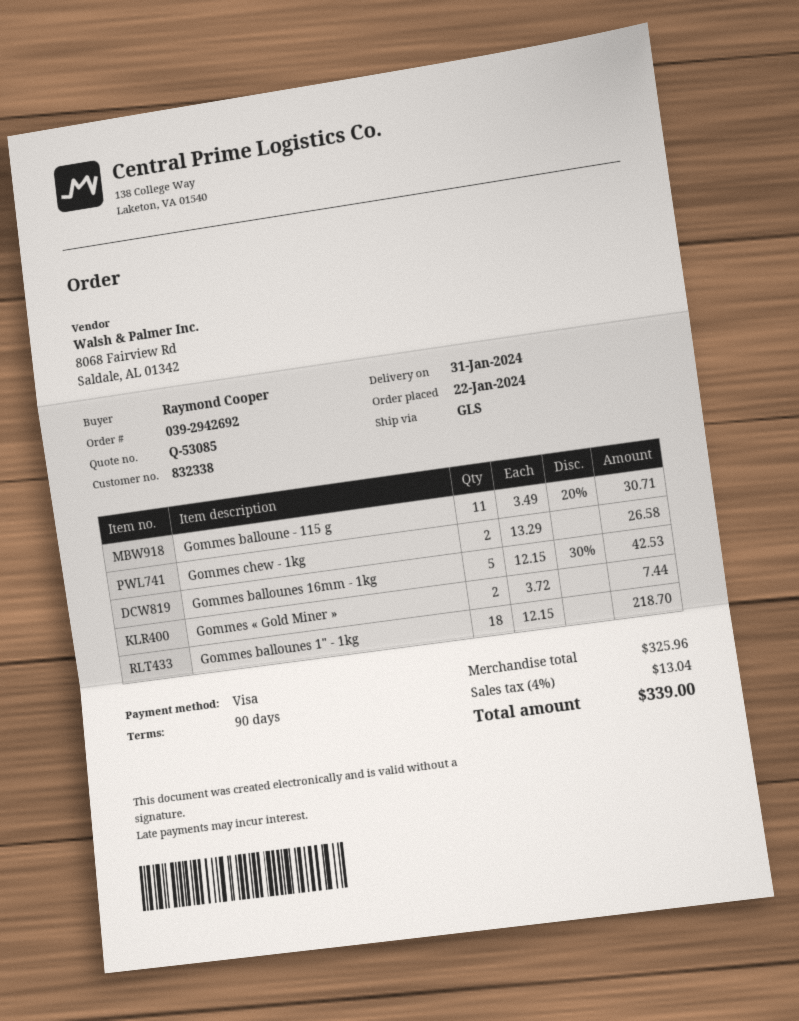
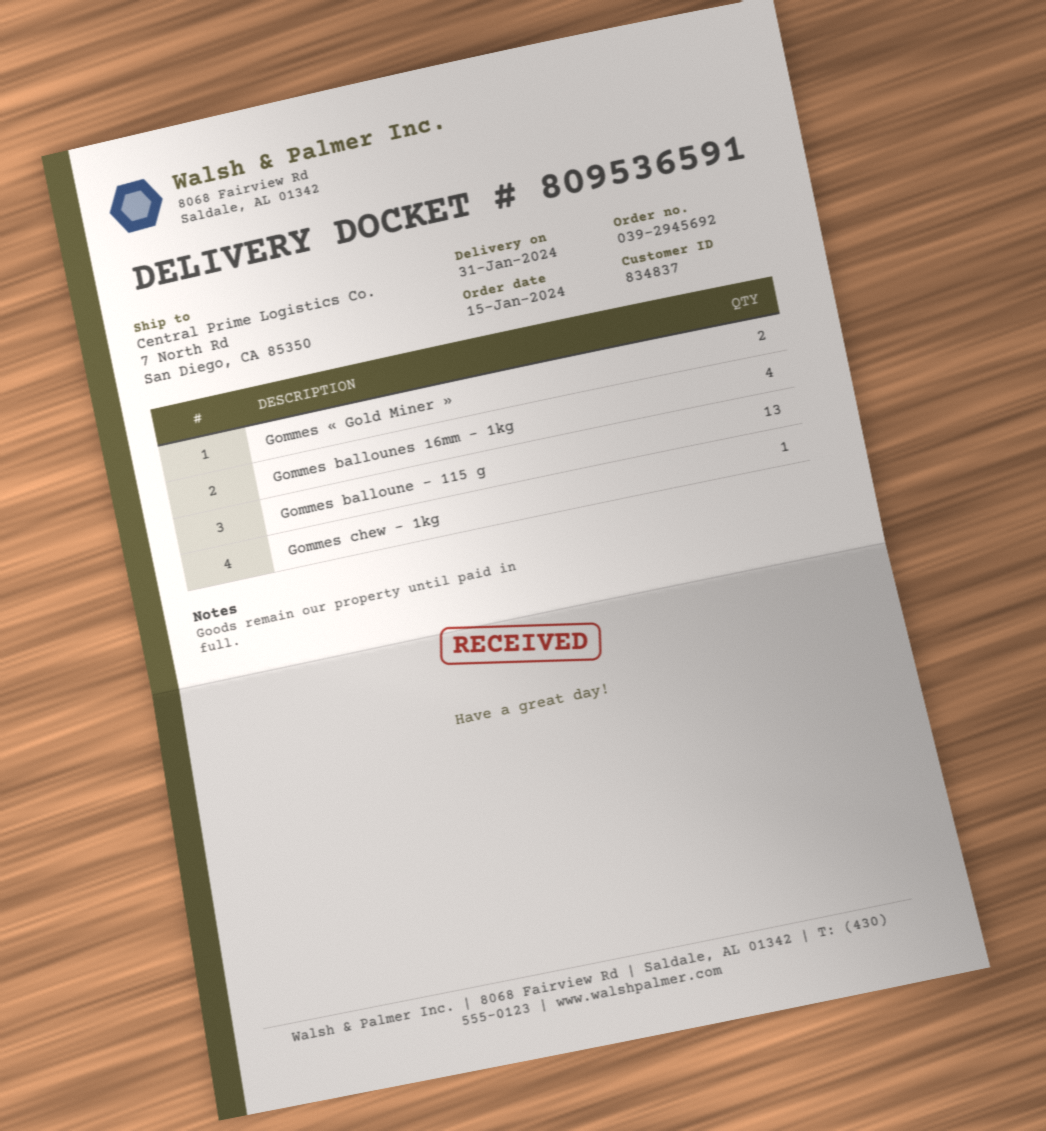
order number: 039-2942692 -> 039-2945692
order date: 2024-01-22 -> 2024-01-15
customer number: 832338 -> 834837
Gommes balloune - 115 g: 11 -> 13
Gommes chew - 1kg: 2 -> 1
Gommes ballounes 16mm - 1kg: 5 -> 4
Gommes ballounes 1" - 1kg: 18 -> none

